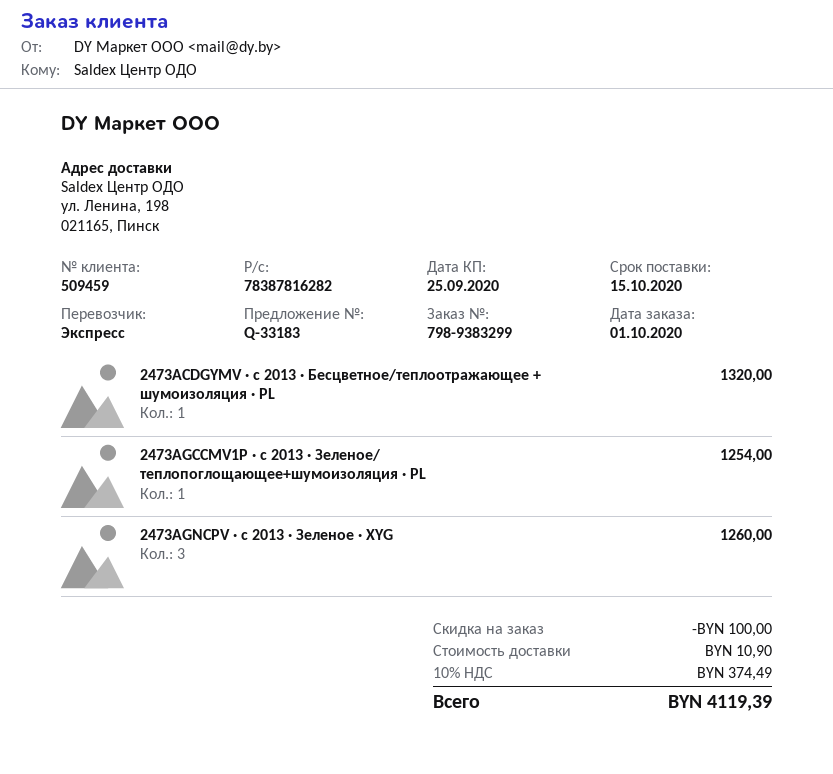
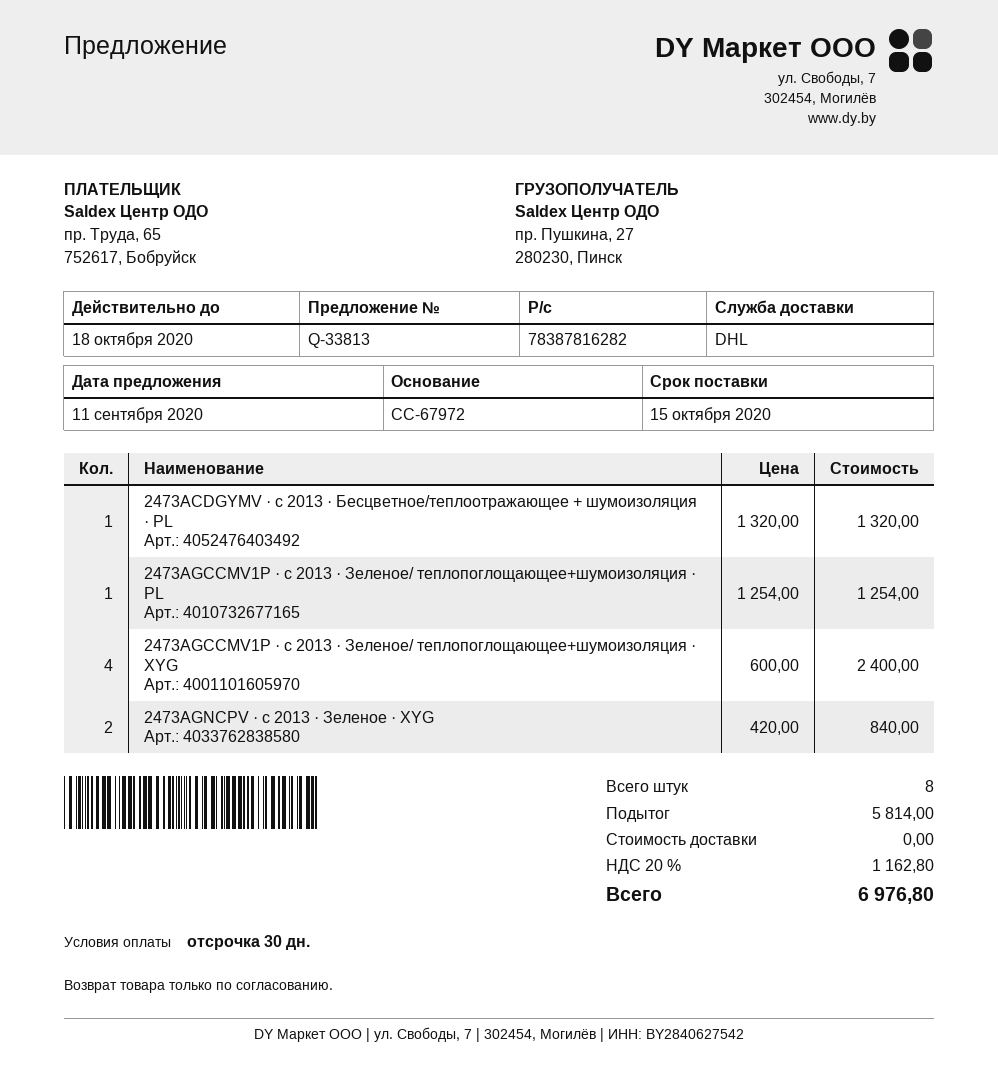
quote number: Q-33183 -> Q-33813
quote date: 2020-09-25 -> 2020-09-11
shipping method: express -> DHL
ship to: ул. Ленина, 198, 021165, Пинск -> пр. Пушкина, 27, 280230, Пинск
2473AGNCPV · с 2013 · Зеленое · XYG: 3 for 1260.00 -> 2 for 840.00
2473AGCCMV1P · с 2013 · Зеленое/ теплопоглощающее+шумоизоляция · XYG: none -> 4 for 2400.00
discount: 100.00 -> none
shipping: 10.90 -> 0.00
tax: 10% = 374.49 -> 20% = 1162.80
total: 4119.39 -> 6976.80

